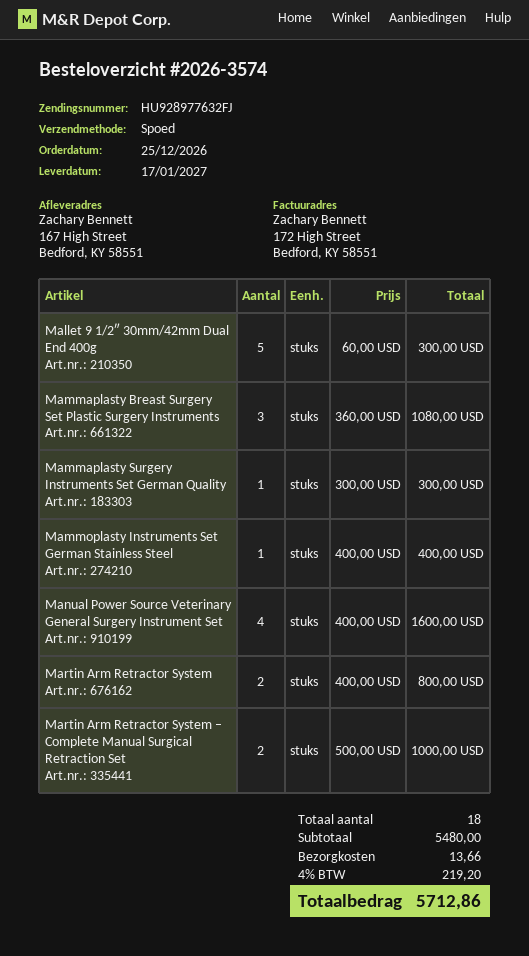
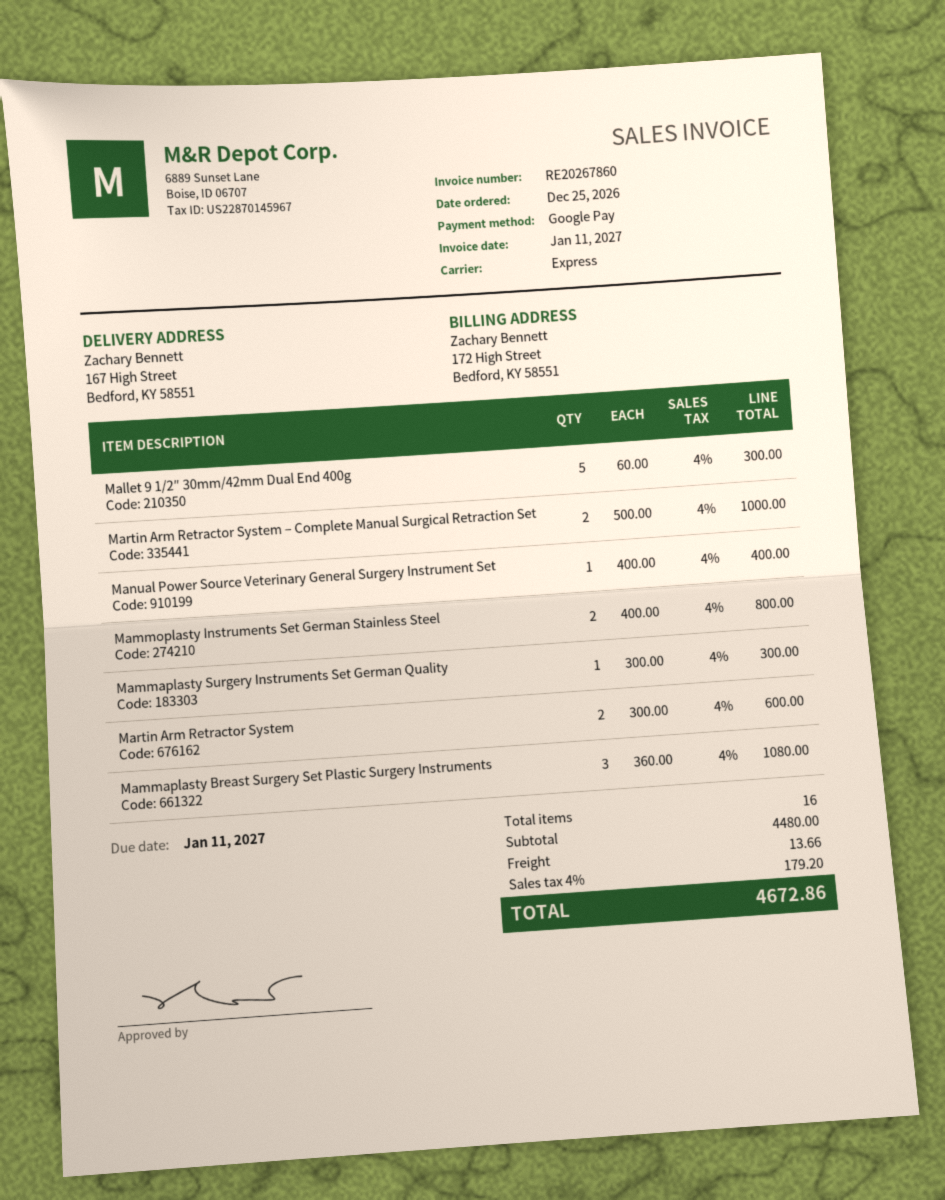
Mammoplasty Instruments Set German Stainless Steel: 1 x 400.00 = 400.00 -> 2 x 400.00 = 800.00
Manual Power Source Veterinary General Surgery Instrument Set: 4 x 400.00 = 1600.00 -> 1 x 400.00 = 400.00
Martin Arm Retractor System: 2 x 400.00 = 800.00 -> 2 x 300.00 = 600.00
total quantity: 18 -> 16
subtotal: 5480.00 -> 4480.00
tax: 4% = 219.20 -> 4% = 179.20
total: 5712.86 -> 4672.86

